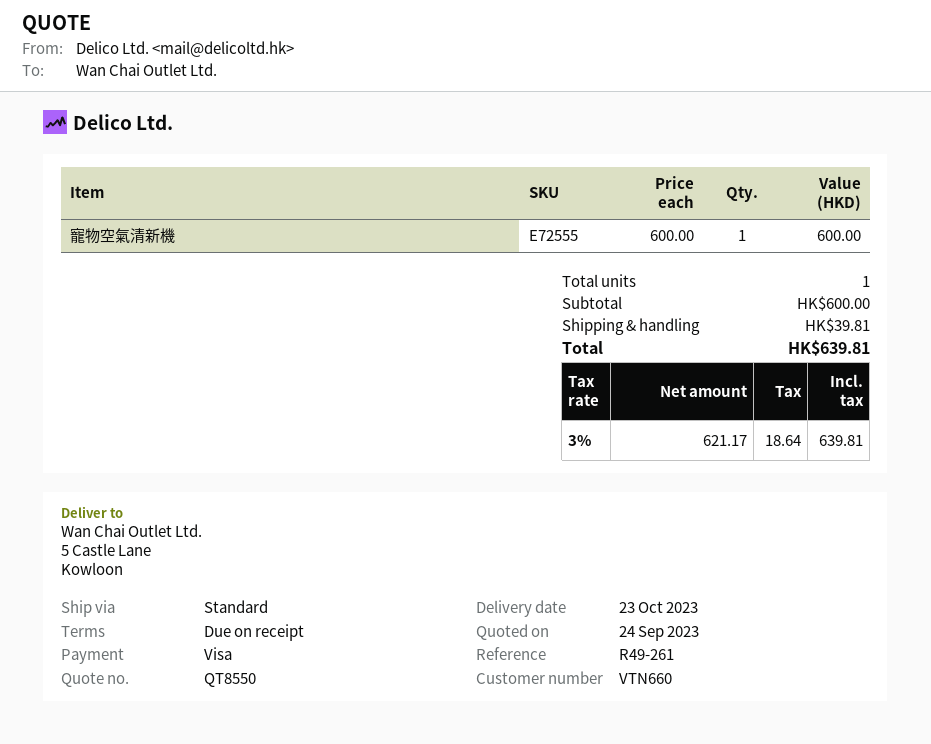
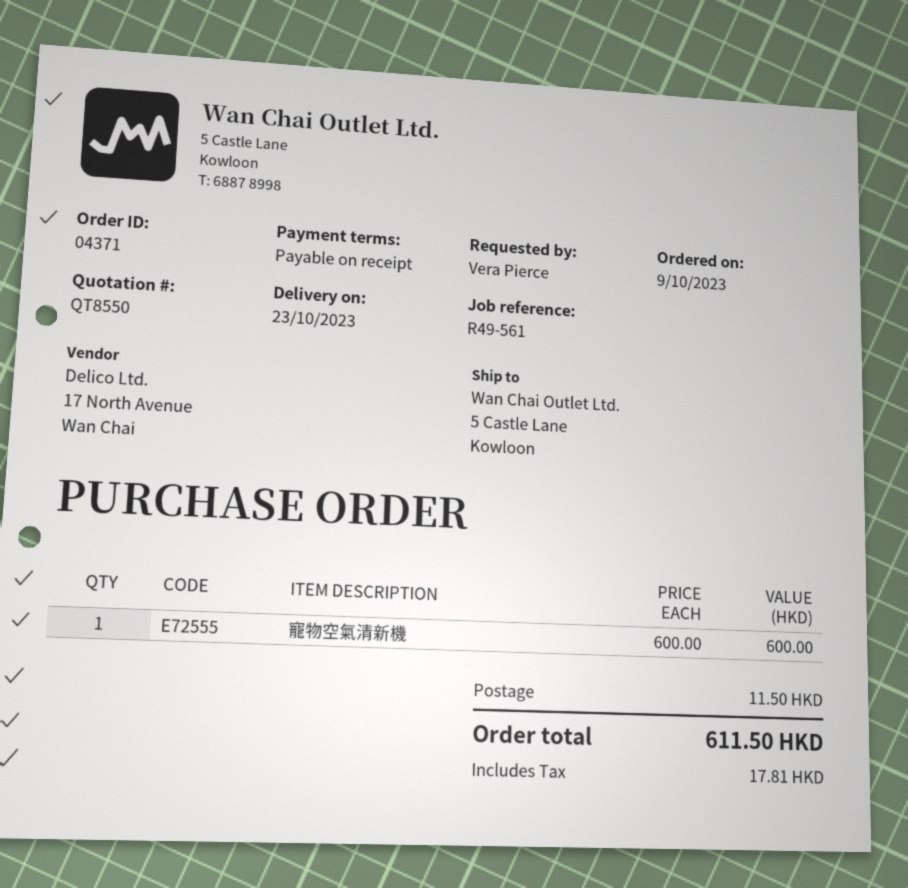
reference: R49-261 -> R49-561
shipping: 39.81 -> 11.50
tax: 18.64 -> 17.81
total: 639.81 -> 611.50

